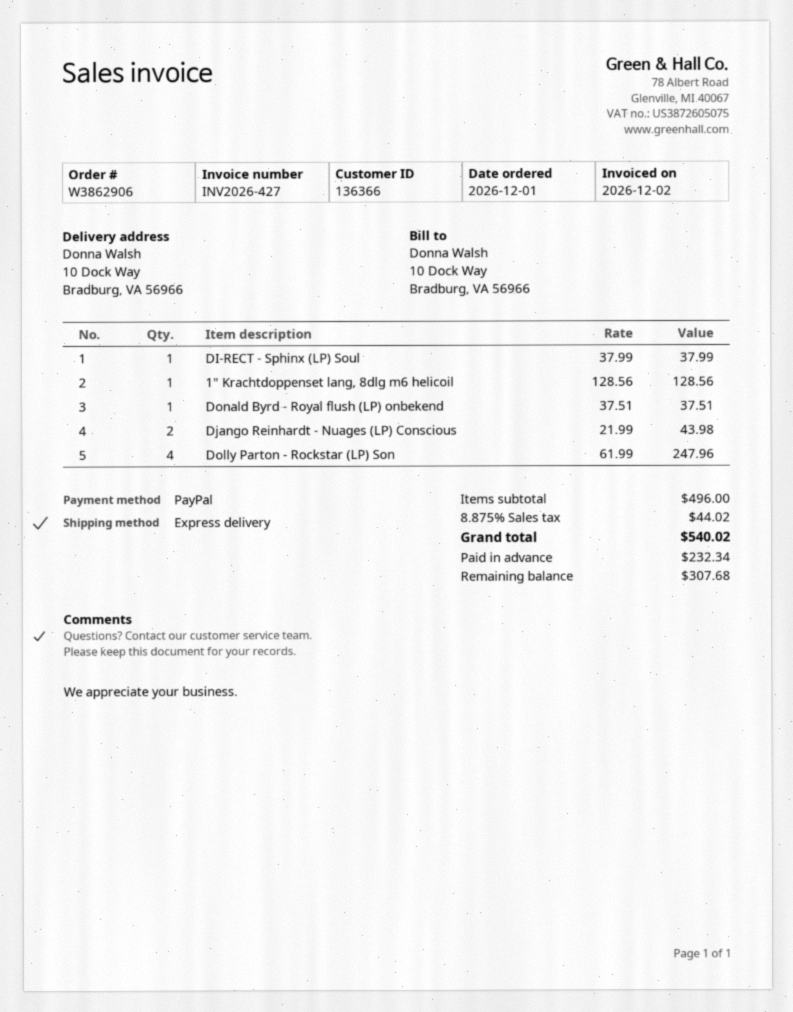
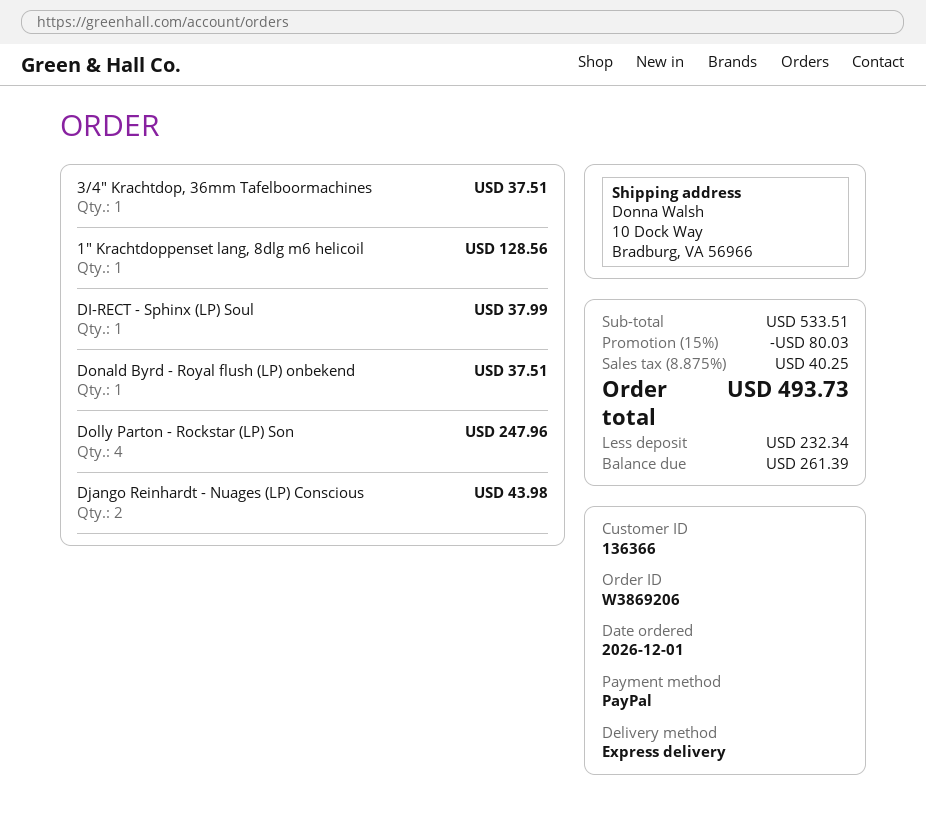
order number: W3862906 -> W3869206
3/4" Krachtdop, 36mm Tafelboormachines: none -> 1 for 37.51
subtotal: 496.00 -> 533.51
discount: none -> 15% = 80.03
tax: 8.875% = 44.02 -> 8.875% = 40.25
total: 540.02 -> 493.73
balance: 307.68 -> 261.39

